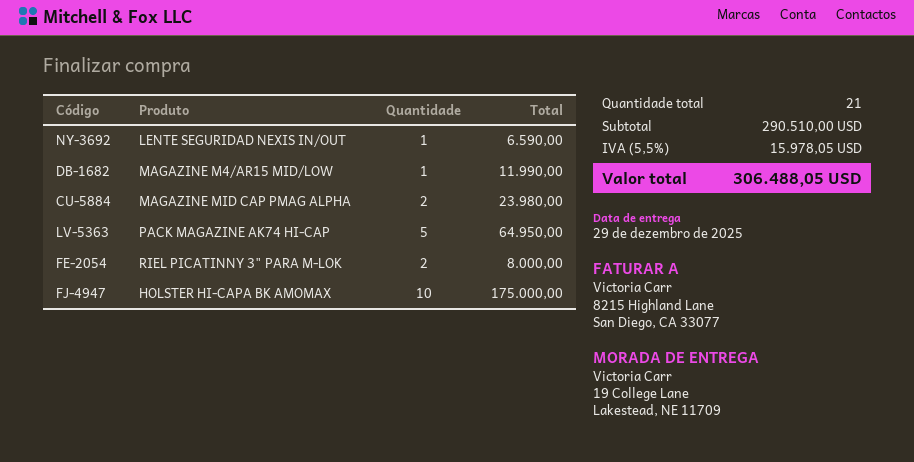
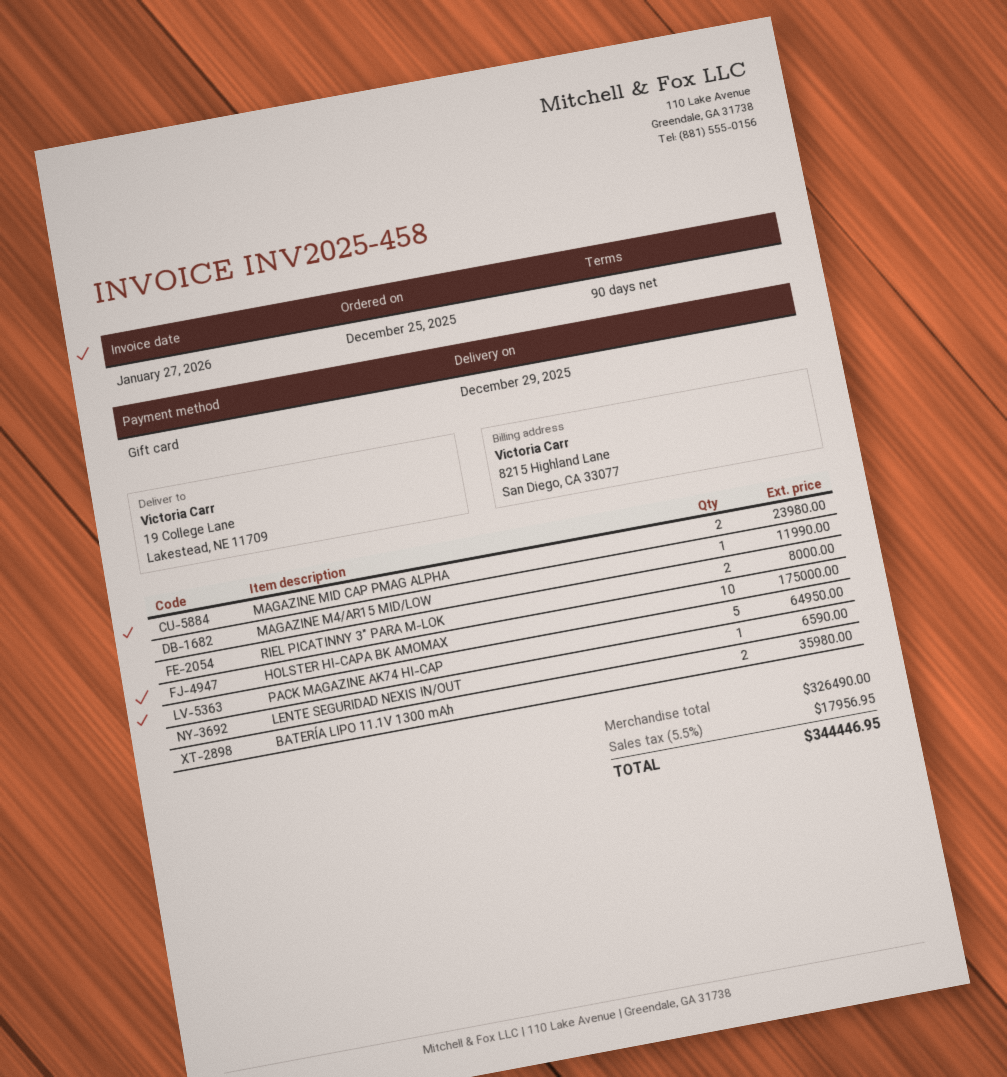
BATERÍA LIPO 11.1V 1300 mAh: none -> 2 for 35980.00
subtotal: 290510.00 -> 326490.00
tax: 5.5% = 15978.05 -> 5.5% = 17956.95
total: 306488.05 -> 344446.95

